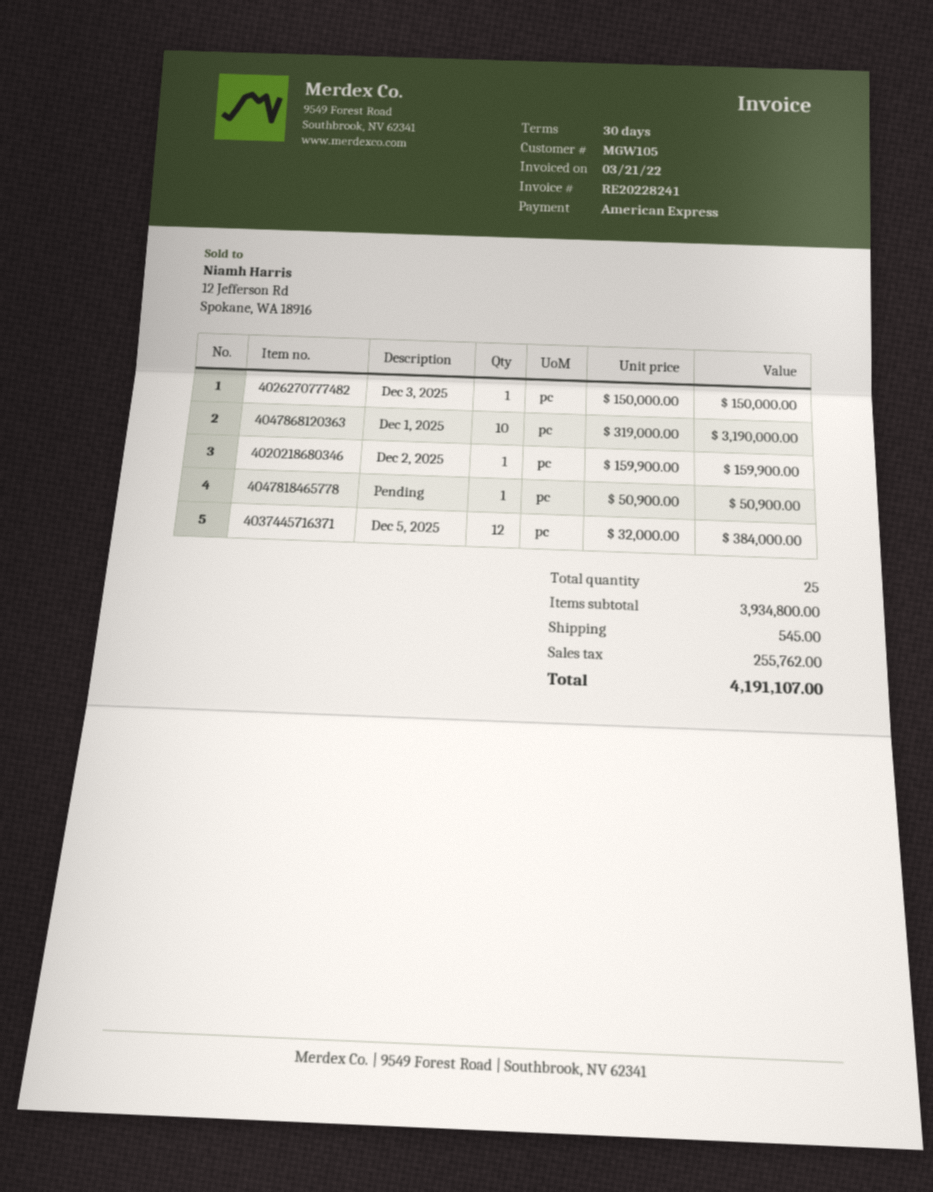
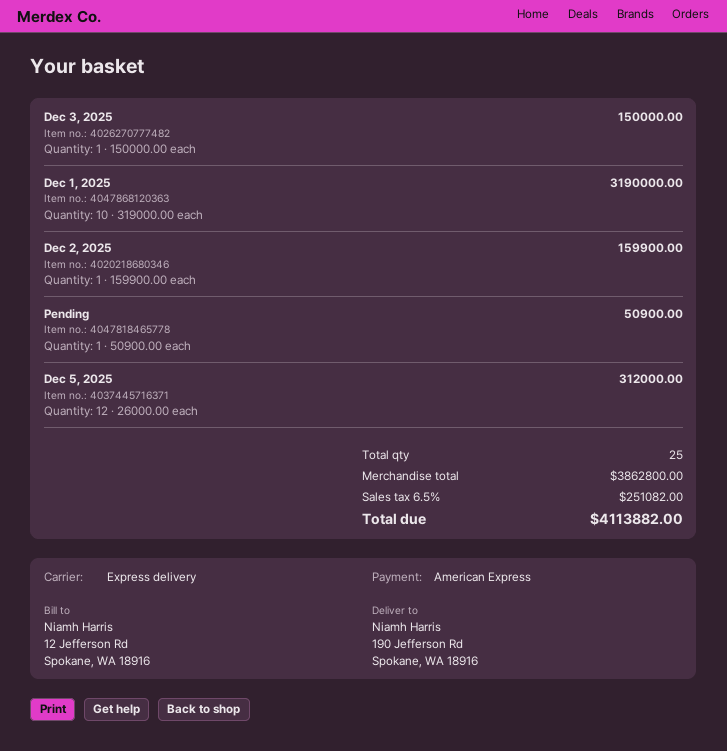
Dec 5, 2025: 12 x 32000.00 = 384000.00 -> 12 x 26000.00 = 312000.00
subtotal: 3934800.00 -> 3862800.00
shipping: 545.00 -> none
tax: 255762.00 -> 251082.00
total: 4191107.00 -> 4113882.00

